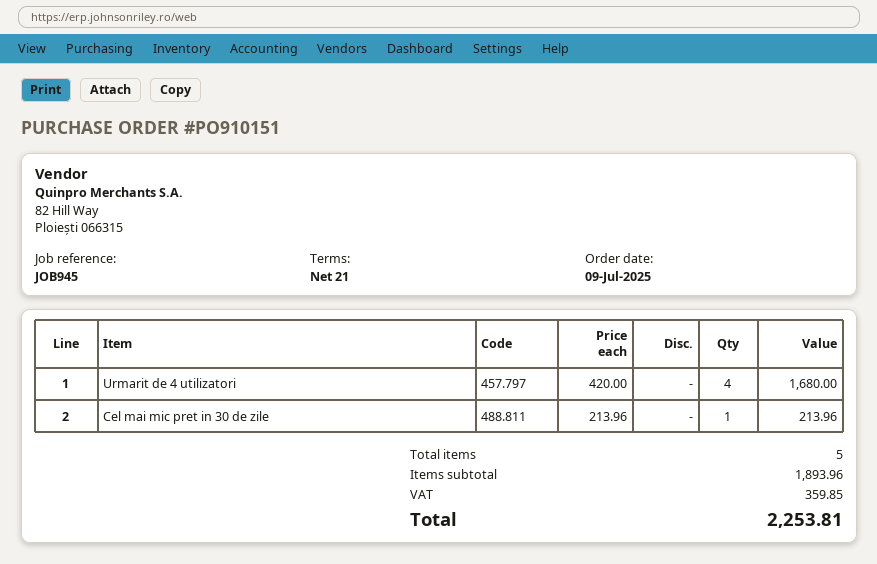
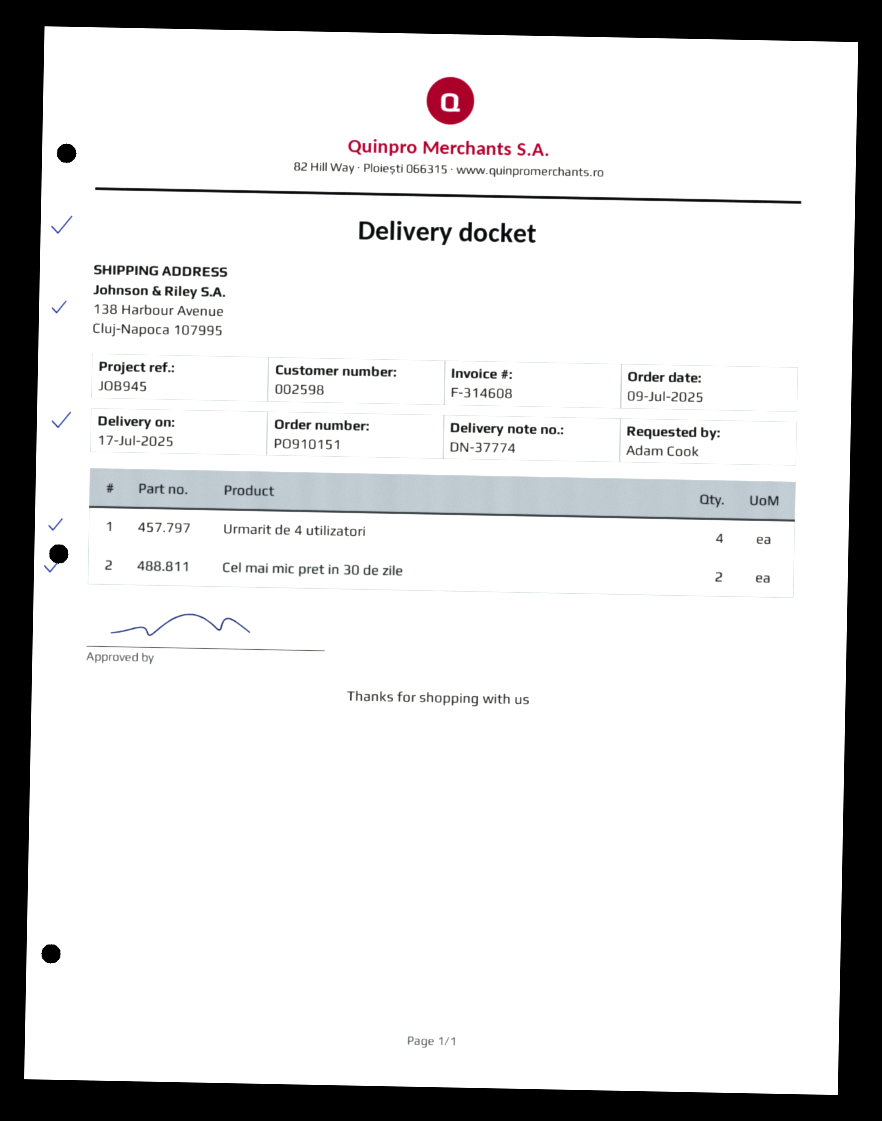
Cel mai mic pret in 30 de zile: 1 -> 2

